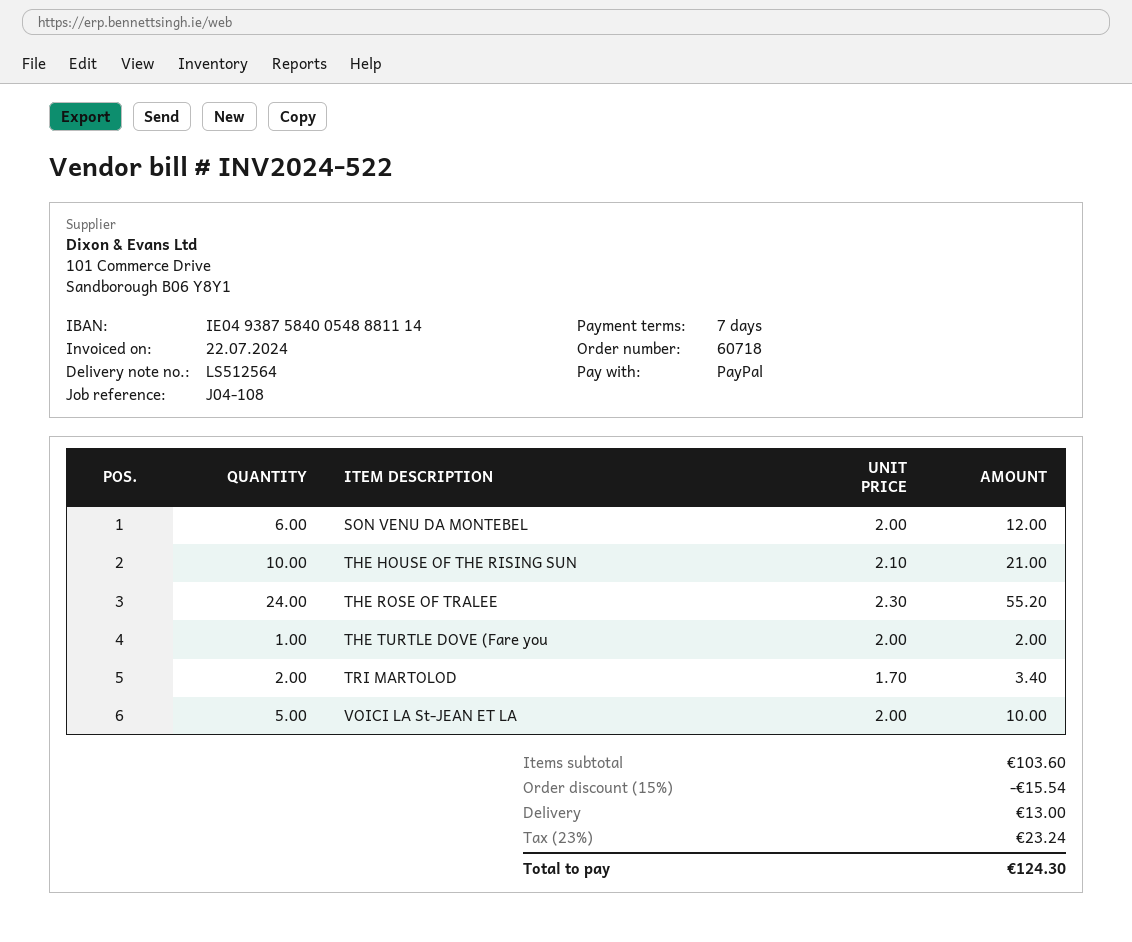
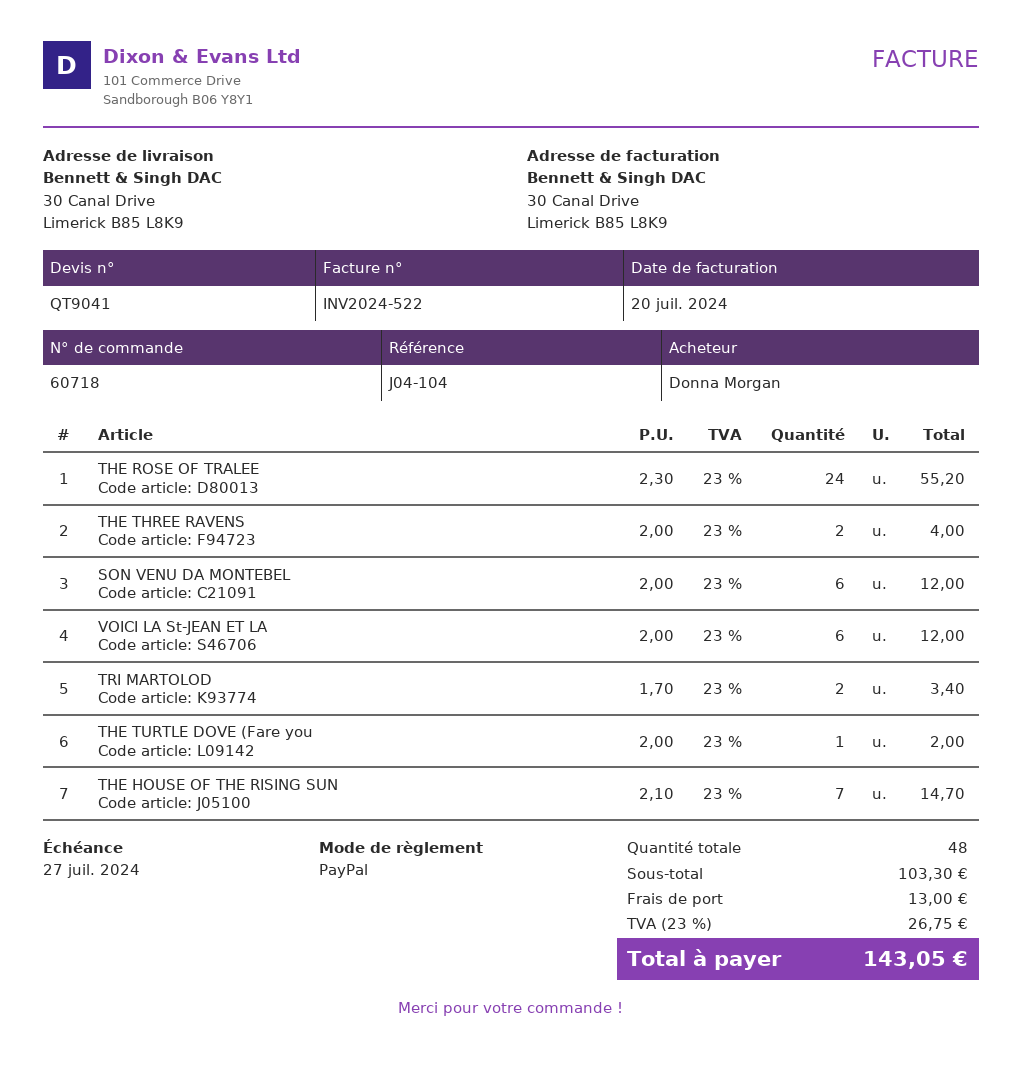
invoice date: 2024-07-22 -> 2024-07-20
reference: J04-108 -> J04-104
THE HOUSE OF THE RISING SUN: 10 x 2.10 = 21.00 -> 7 x 2.10 = 14.70
VOICI LA St-JEAN ET LA: 5 x 2.00 = 10.00 -> 6 x 2.00 = 12.00
THE THREE RAVENS: none -> 2 x 2.00 = 4.00
subtotal: 103.60 -> 103.30
discount: 15% = 15.54 -> none
tax: 23% = 23.24 -> 23% = 26.75
total: 124.30 -> 143.05

